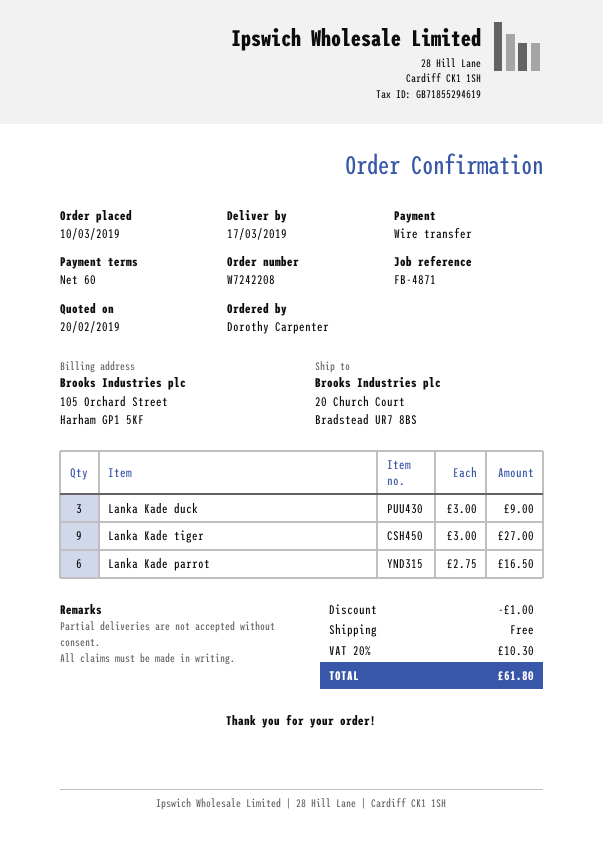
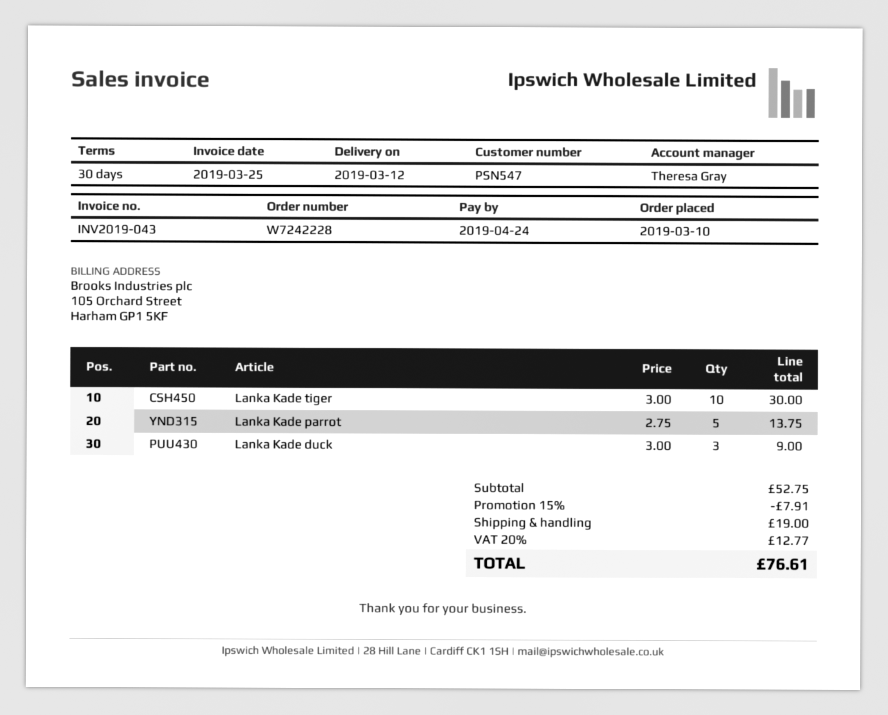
order number: W7242208 -> W7242228
delivery date: 2019-03-17 -> 2019-03-12
payment terms: 60 days -> 30 days
Lanka Kade tiger: 9 x 3.00 = 27.00 -> 10 x 3.00 = 30.00
Lanka Kade parrot: 6 x 2.75 = 16.50 -> 5 x 2.75 = 13.75
discount: 1.00 -> 7.91
shipping: 0.00 -> 19.00
tax: 20% = 10.30 -> 20% = 12.77
total: 61.80 -> 76.61

